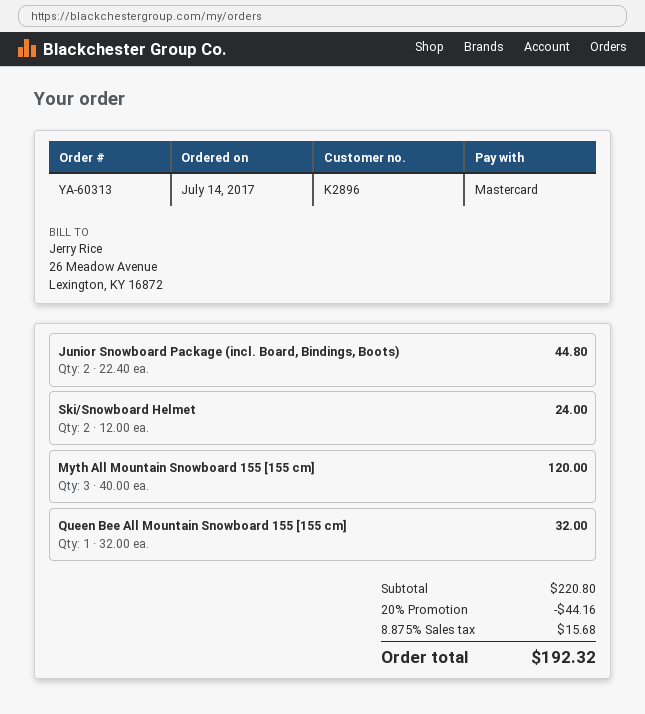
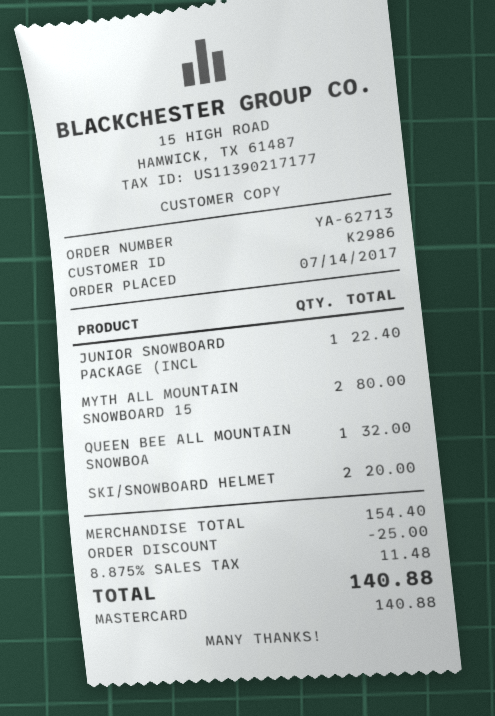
order number: YA-60313 -> YA-62713
customer number: K2896 -> K2986
Junior Snowboard Package (incl. Board, Bindings, Boots): 2 for 44.80 -> 1 for 22.40
Ski/Snowboard Helmet: 2 for 24.00 -> 2 for 20.00
Myth All Mountain Snowboard 155 [155 cm]: 3 for 120.00 -> 2 for 80.00
subtotal: 220.80 -> 154.40
discount: 44.16 -> 25.00
tax: 8.875% = 15.68 -> 8.875% = 11.48
total: 192.32 -> 140.88

